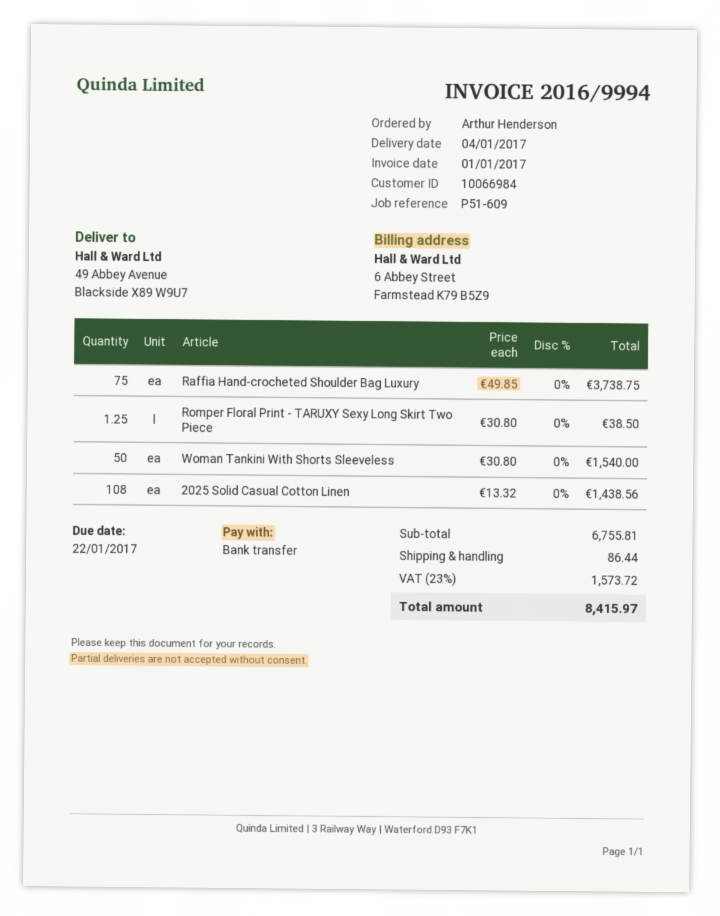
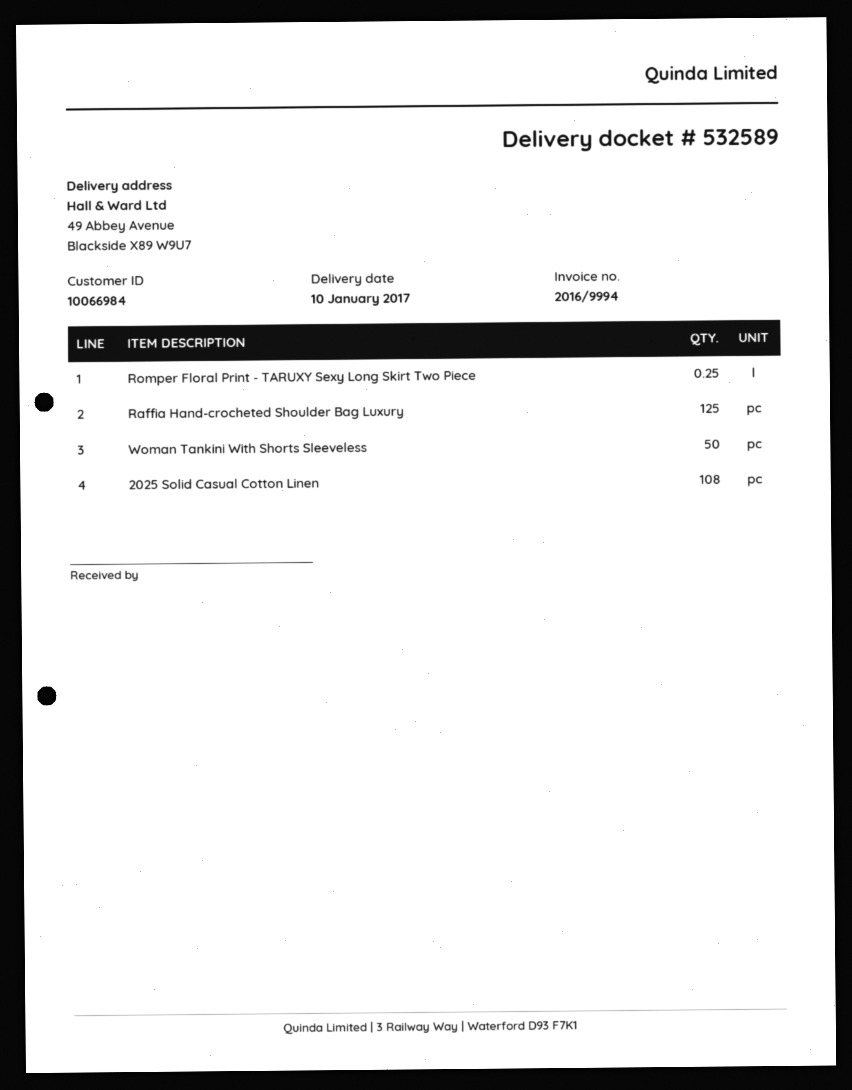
delivery date: 2017-01-04 -> 2017-01-10
Raffia Hand-crocheted Shoulder Bag Luxury: 75 -> 125
Romper Floral Print - TARUXY Sexy Long Skirt Two Piece: 1.25 -> 0.25

